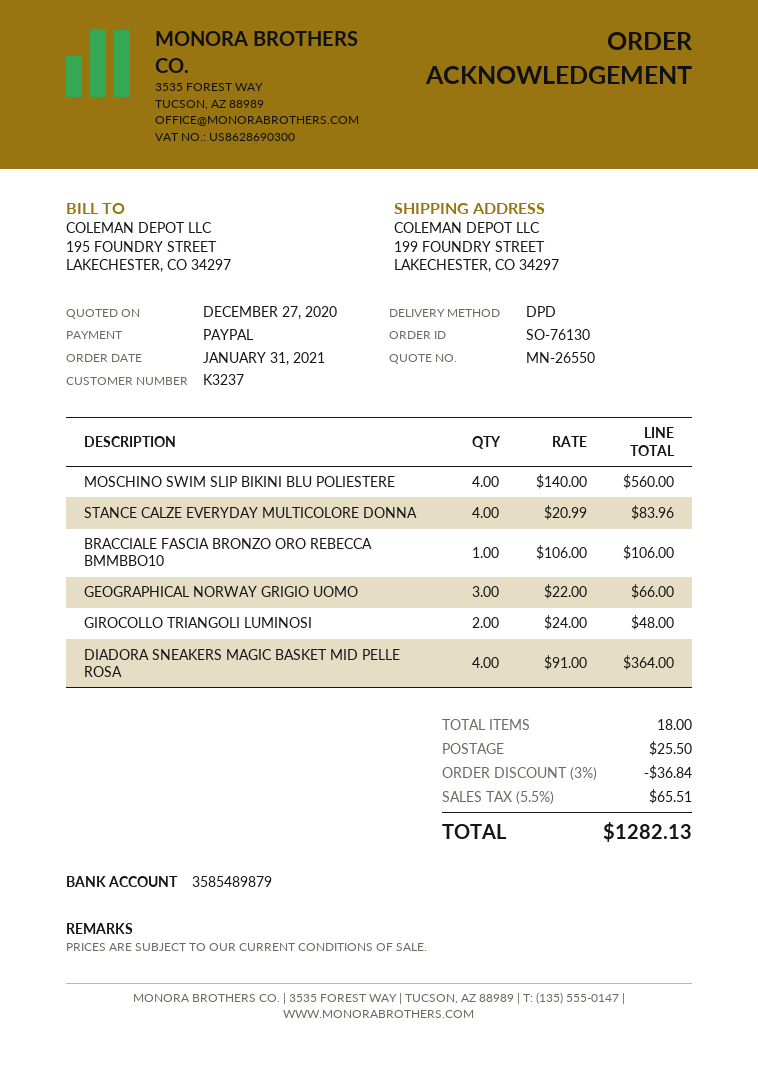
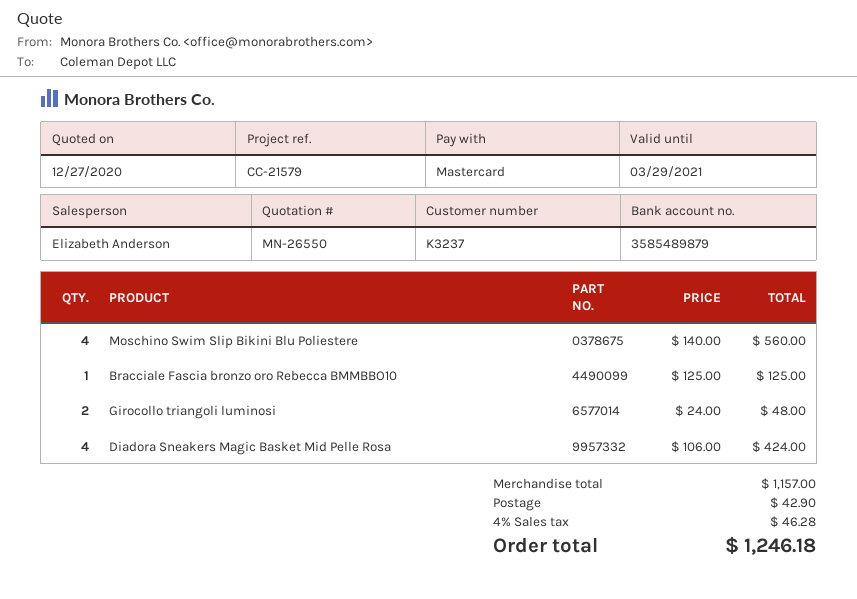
payment method: PayPal -> Mastercard
STANCE CALZE EVERYDAY MULTICOLORE DONNA: 4 x 20.99 = 83.96 -> none
BRACCIALE FASCIA BRONZO ORO REBECCA BMMBBO10: 1 x 106.00 = 106.00 -> 1 x 125.00 = 125.00
GEOGRAPHICAL NORWAY GRIGIO UOMO: 3 x 22.00 = 66.00 -> none
DIADORA SNEAKERS MAGIC BASKET MID PELLE ROSA: 4 x 91.00 = 364.00 -> 4 x 106.00 = 424.00
discount: 3% = 36.84 -> none
shipping: 25.50 -> 42.90
tax: 5.5% = 65.51 -> 4% = 46.28
total: 1282.13 -> 1246.18

